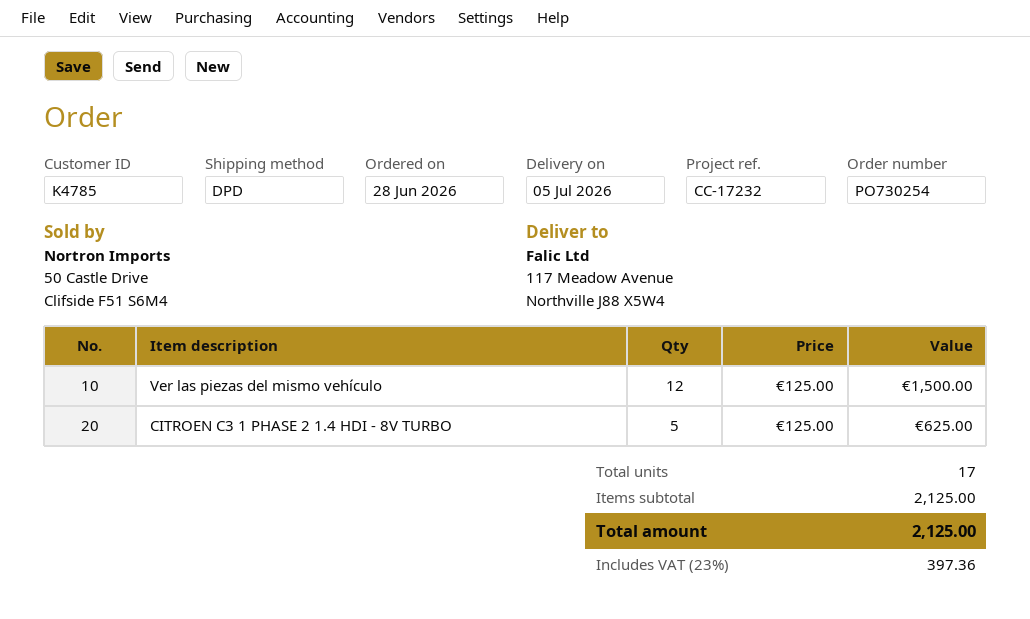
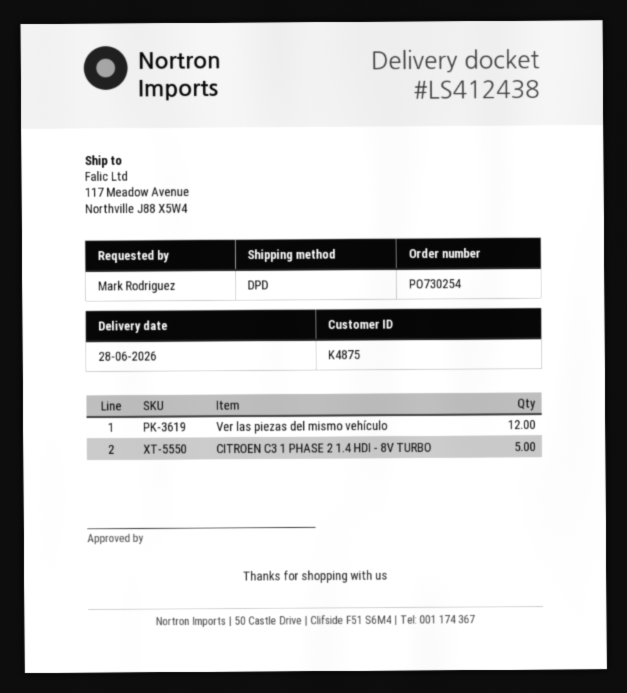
delivery date: 2026-07-05 -> 2026-06-28
customer number: K4785 -> K4875

